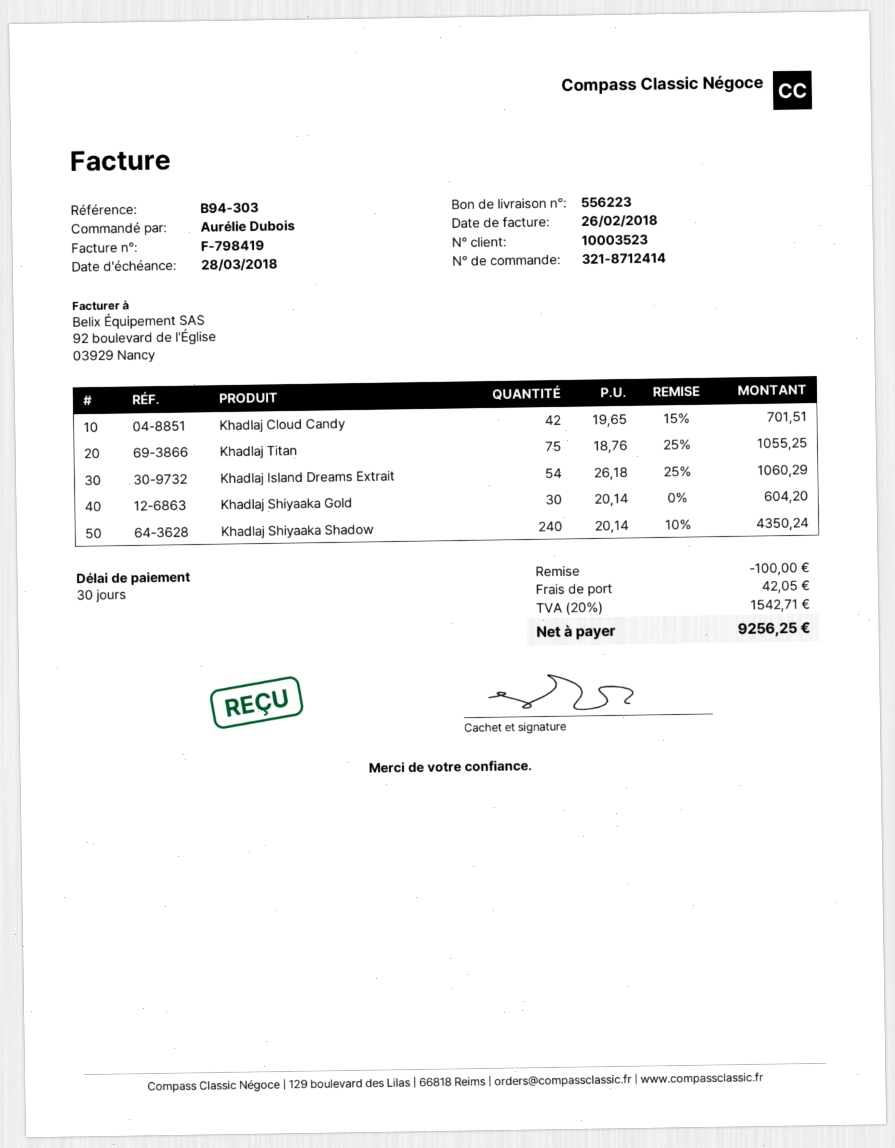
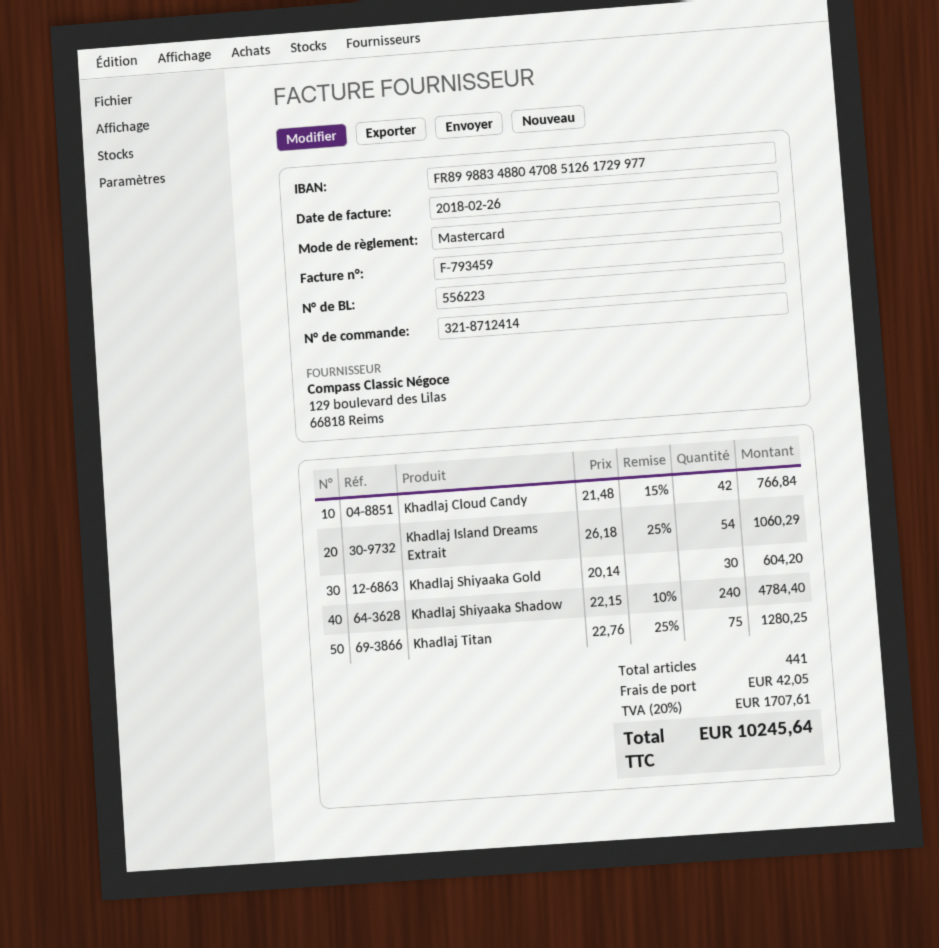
invoice number: F-798419 -> F-793459
Khadlaj Cloud Candy: 42 x 19.65 - 15% = 701.51 -> 42 x 21.48 - 15% = 766.84
Khadlaj Titan: 75 x 18.76 - 25% = 1055.25 -> 75 x 22.76 - 25% = 1280.25
Khadlaj Shiyaaka Shadow: 240 x 20.14 - 10% = 4350.24 -> 240 x 22.15 - 10% = 4784.40
discount: 100.00 -> none
tax: 20% = 1542.71 -> 20% = 1707.61
total: 9256.25 -> 10245.64

